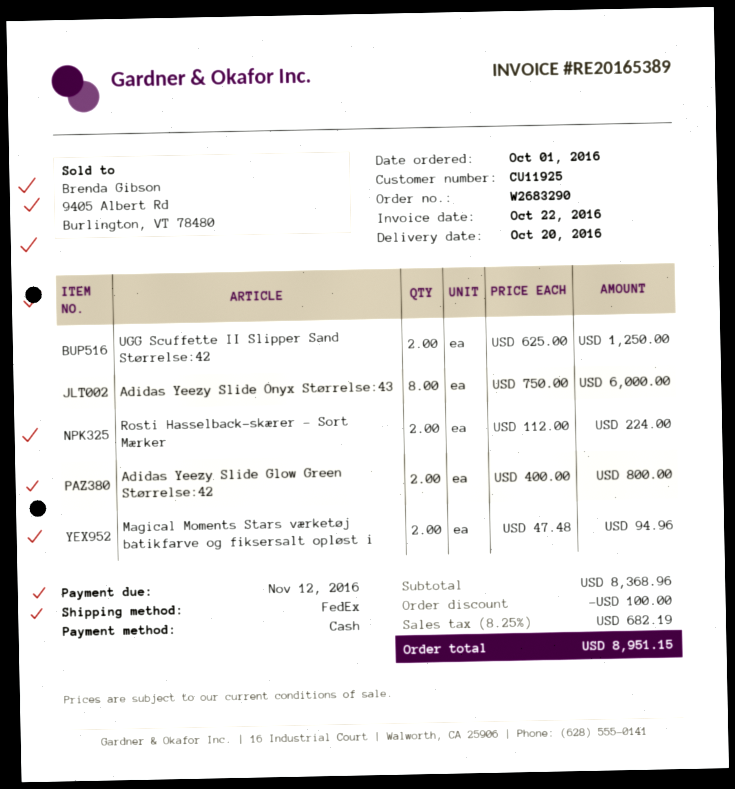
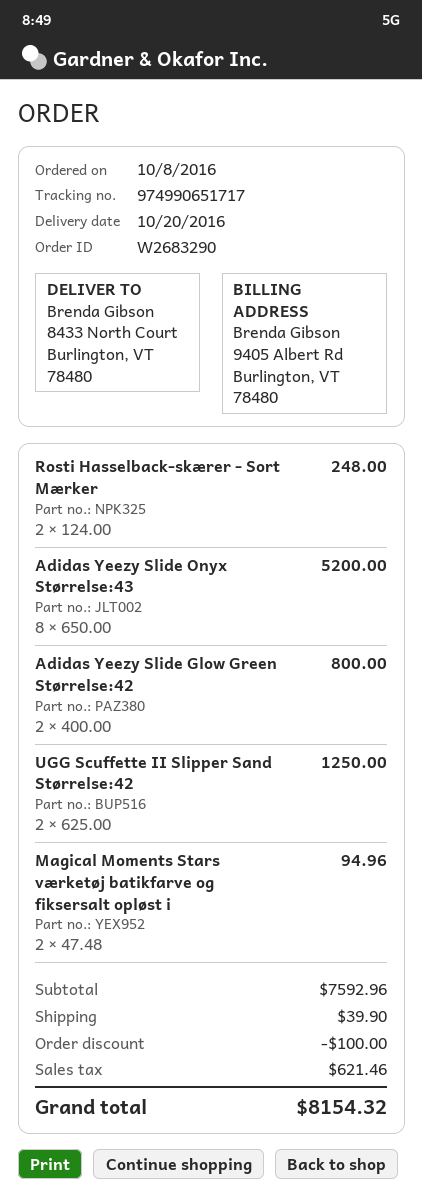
order date: 2016-10-01 -> 2016-10-08
Adidas Yeezy Slide Onyx Størrelse:43: 8 x 750.00 = 6000.00 -> 8 x 650.00 = 5200.00
Rosti Hasselback-skærer - Sort Mærker: 2 x 112.00 = 224.00 -> 2 x 124.00 = 248.00
subtotal: 8368.96 -> 7592.96
shipping: none -> 39.90
tax: 682.19 -> 621.46
total: 8951.15 -> 8154.32

